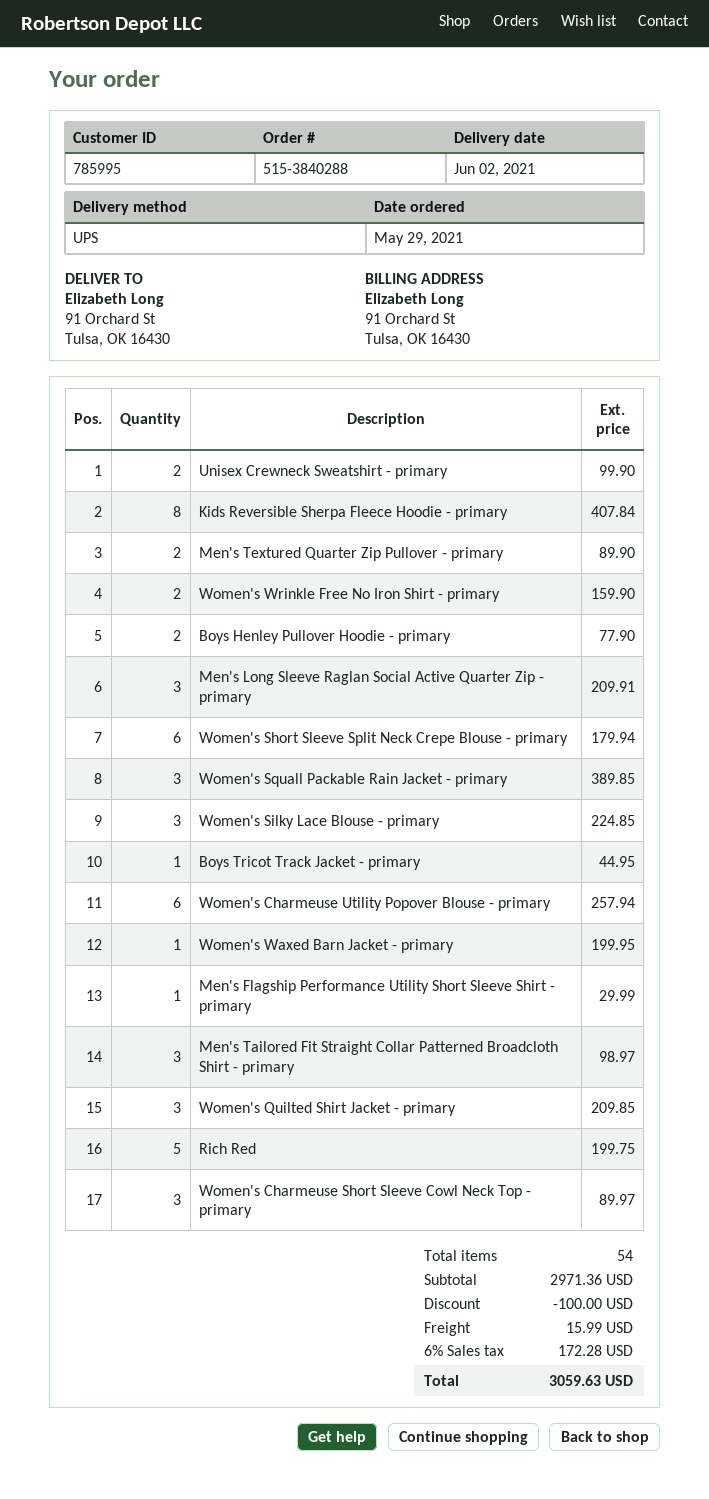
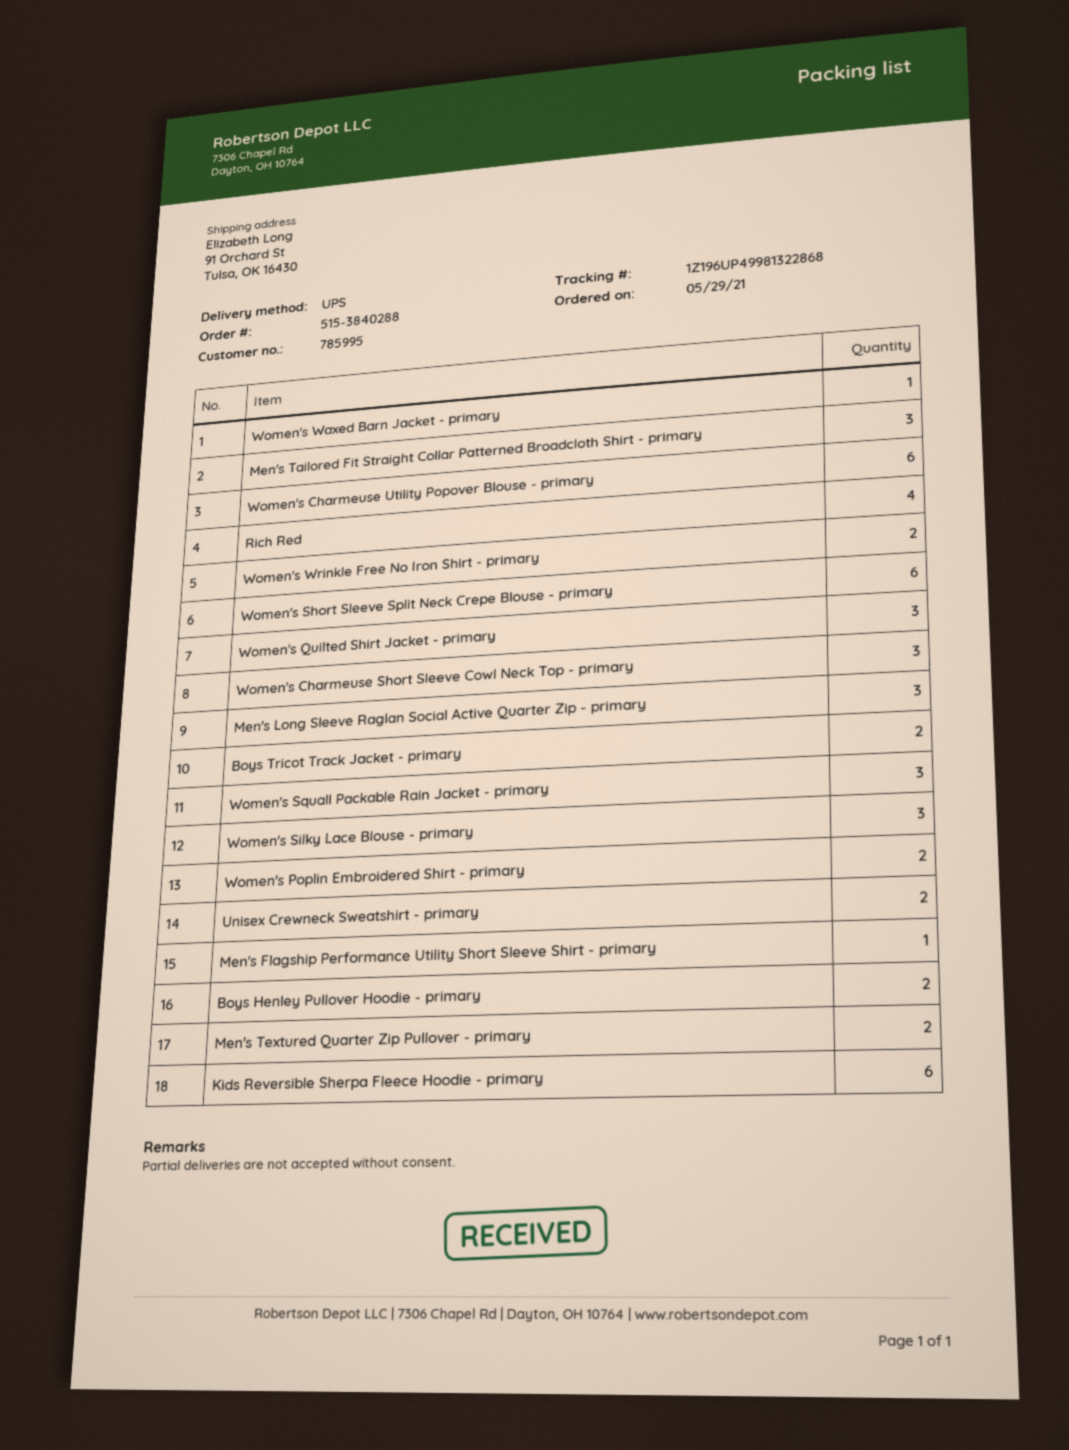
Kids Reversible Sherpa Fleece Hoodie - primary: 8 -> 6
Boys Tricot Track Jacket - primary: 1 -> 2
Rich Red: 5 -> 4
Women's Poplin Embroidered Shirt - primary: none -> 2

